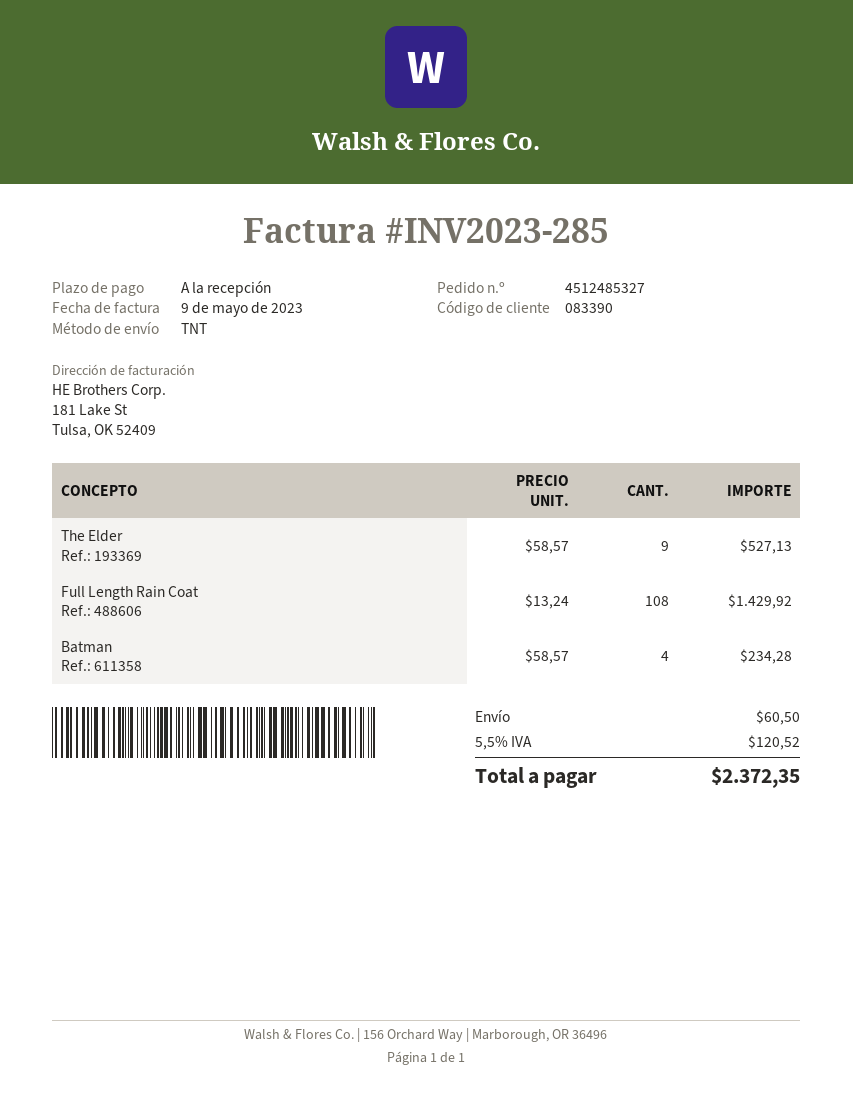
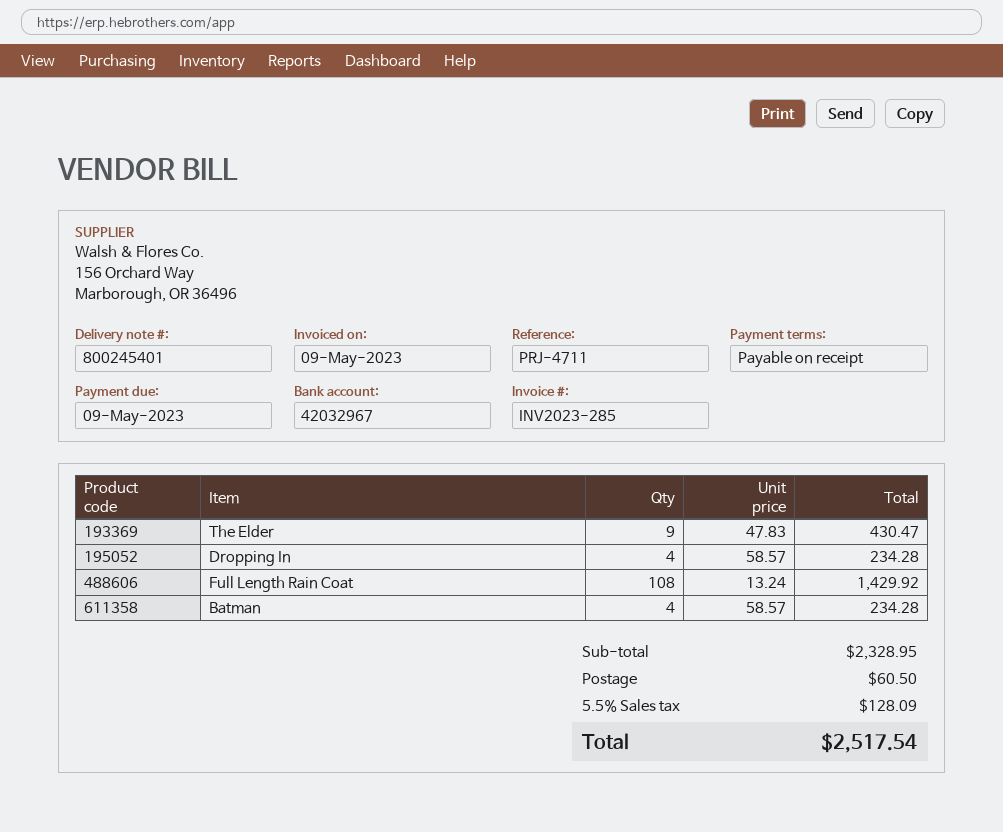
The Elder: 9 x 58.57 = 527.13 -> 9 x 47.83 = 430.47
Dropping In: none -> 4 x 58.57 = 234.28
tax: 5.5% = 120.52 -> 5.5% = 128.09
total: 2372.35 -> 2517.54

